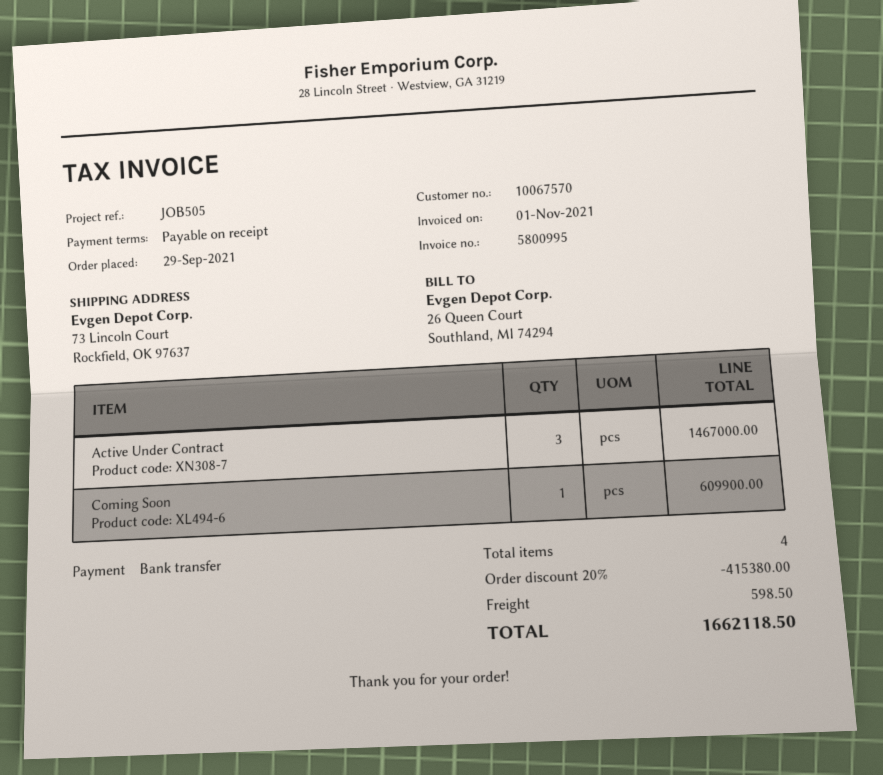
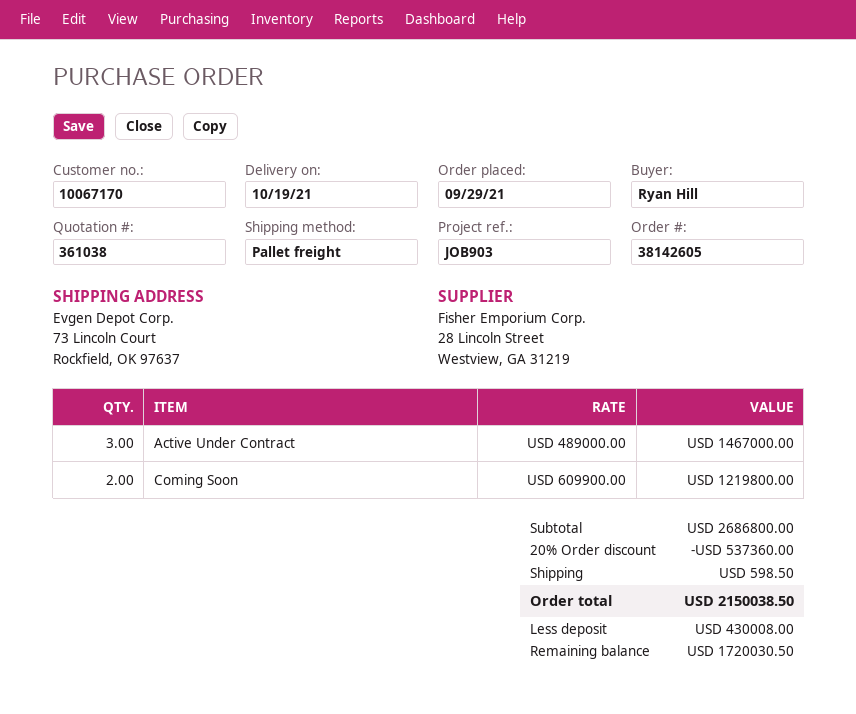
customer number: 10067570 -> 10067170
reference: JOB505 -> JOB903
Coming Soon: 1 for 609900.00 -> 2 for 1219800.00
discount: 20% = 415380.00 -> 20% = 537360.00
total: 1662118.50 -> 2150038.50

